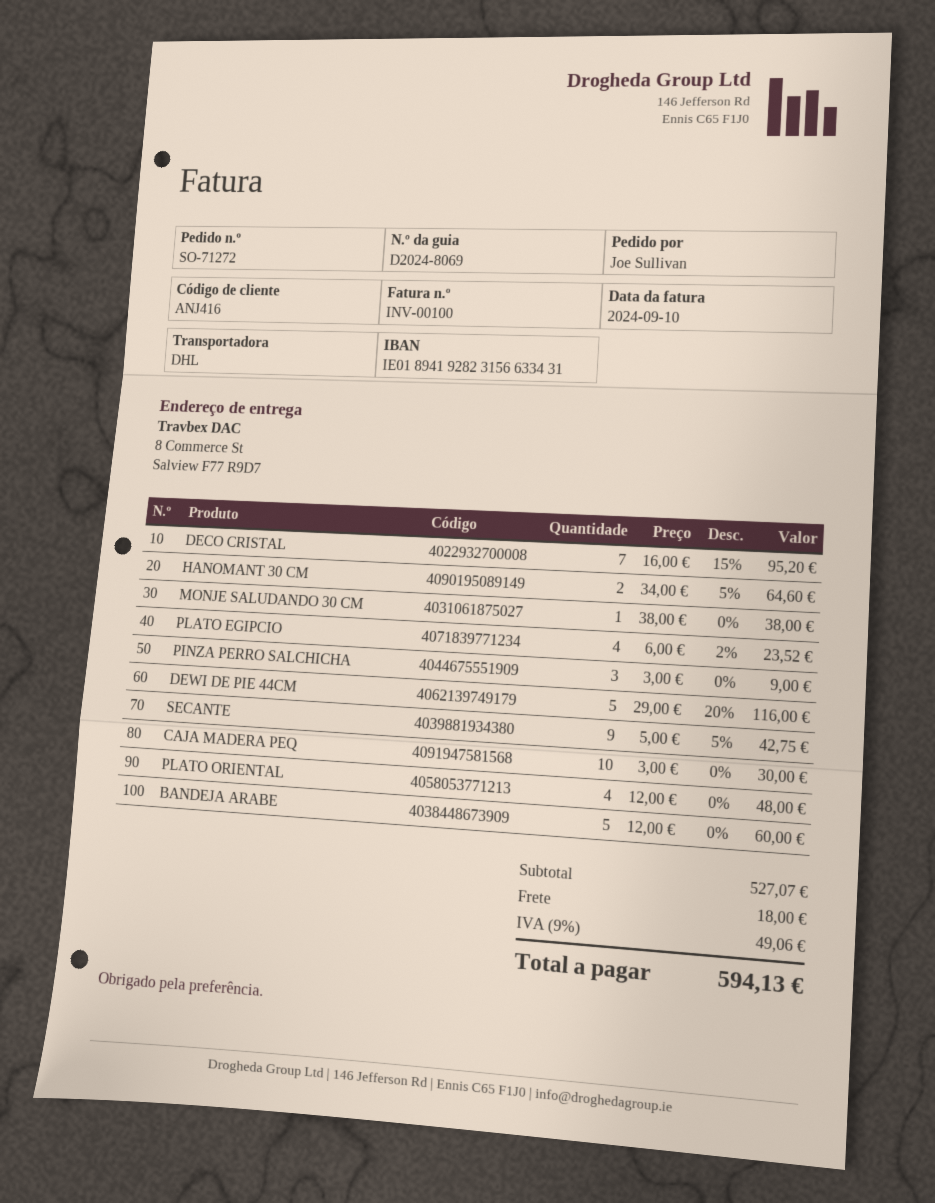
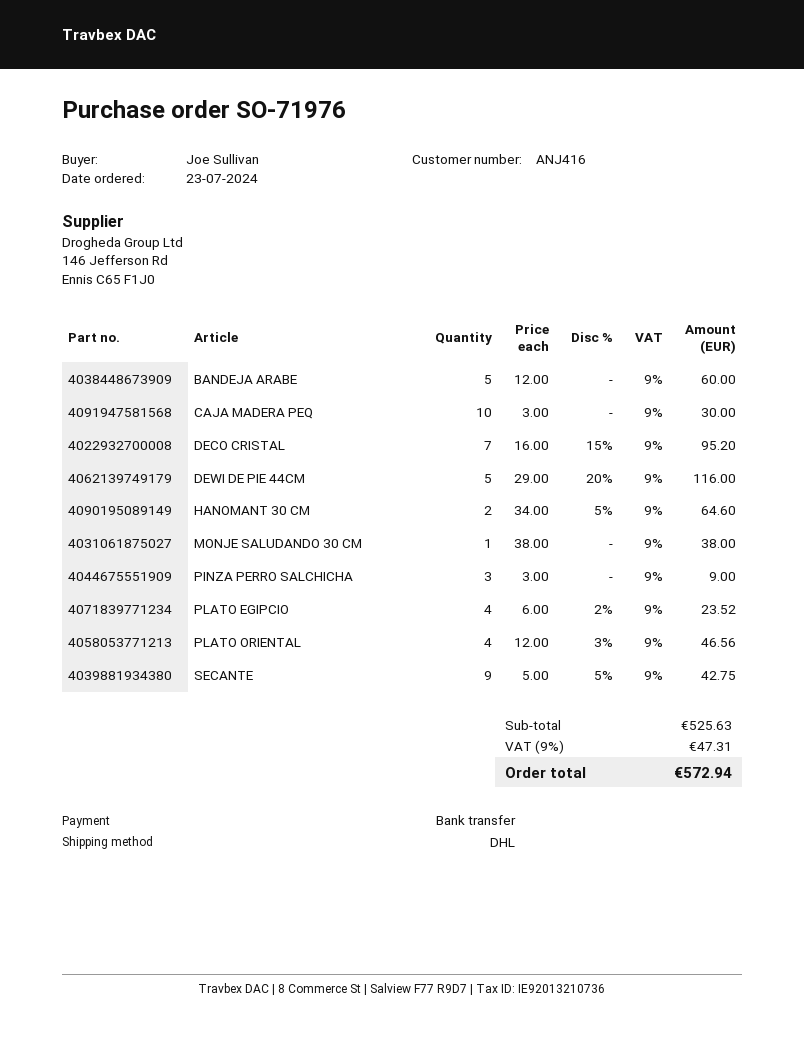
order number: SO-71272 -> SO-71976
PLATO ORIENTAL: 4 x 12.00 = 48.00 -> 4 x 12.00 - 3% = 46.56
subtotal: 527.07 -> 525.63
shipping: 18.00 -> none
tax: 9% = 49.06 -> 9% = 47.31
total: 594.13 -> 572.94

